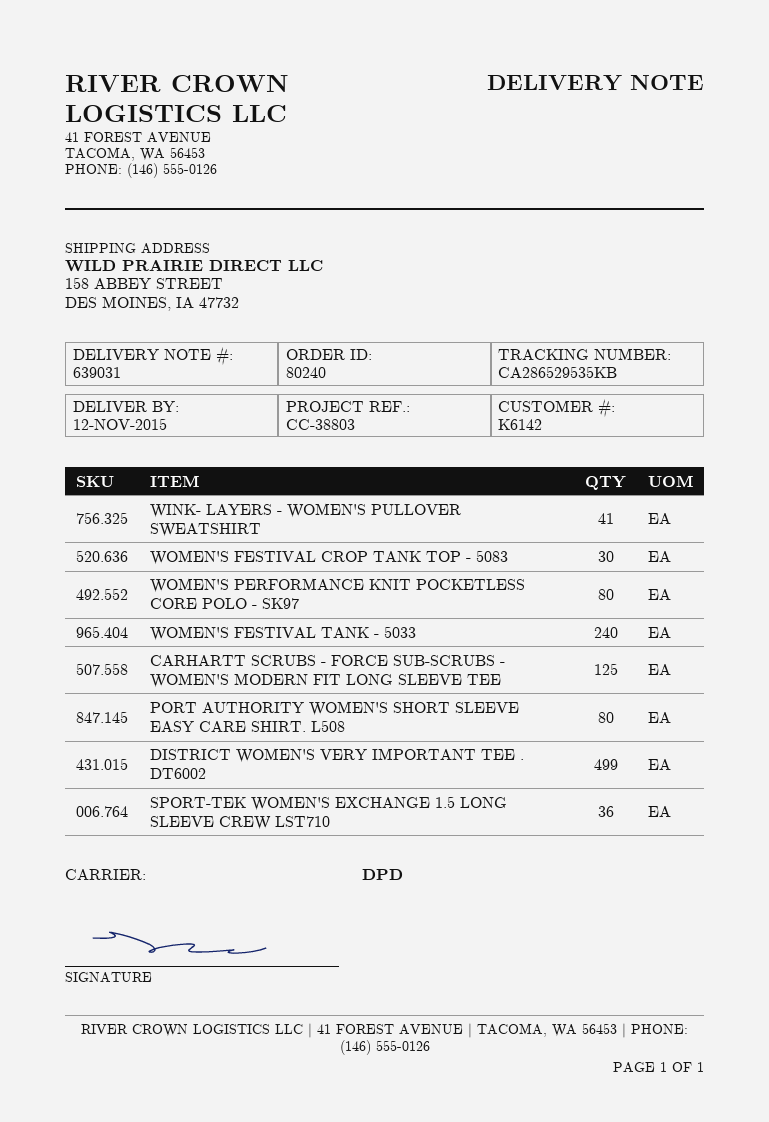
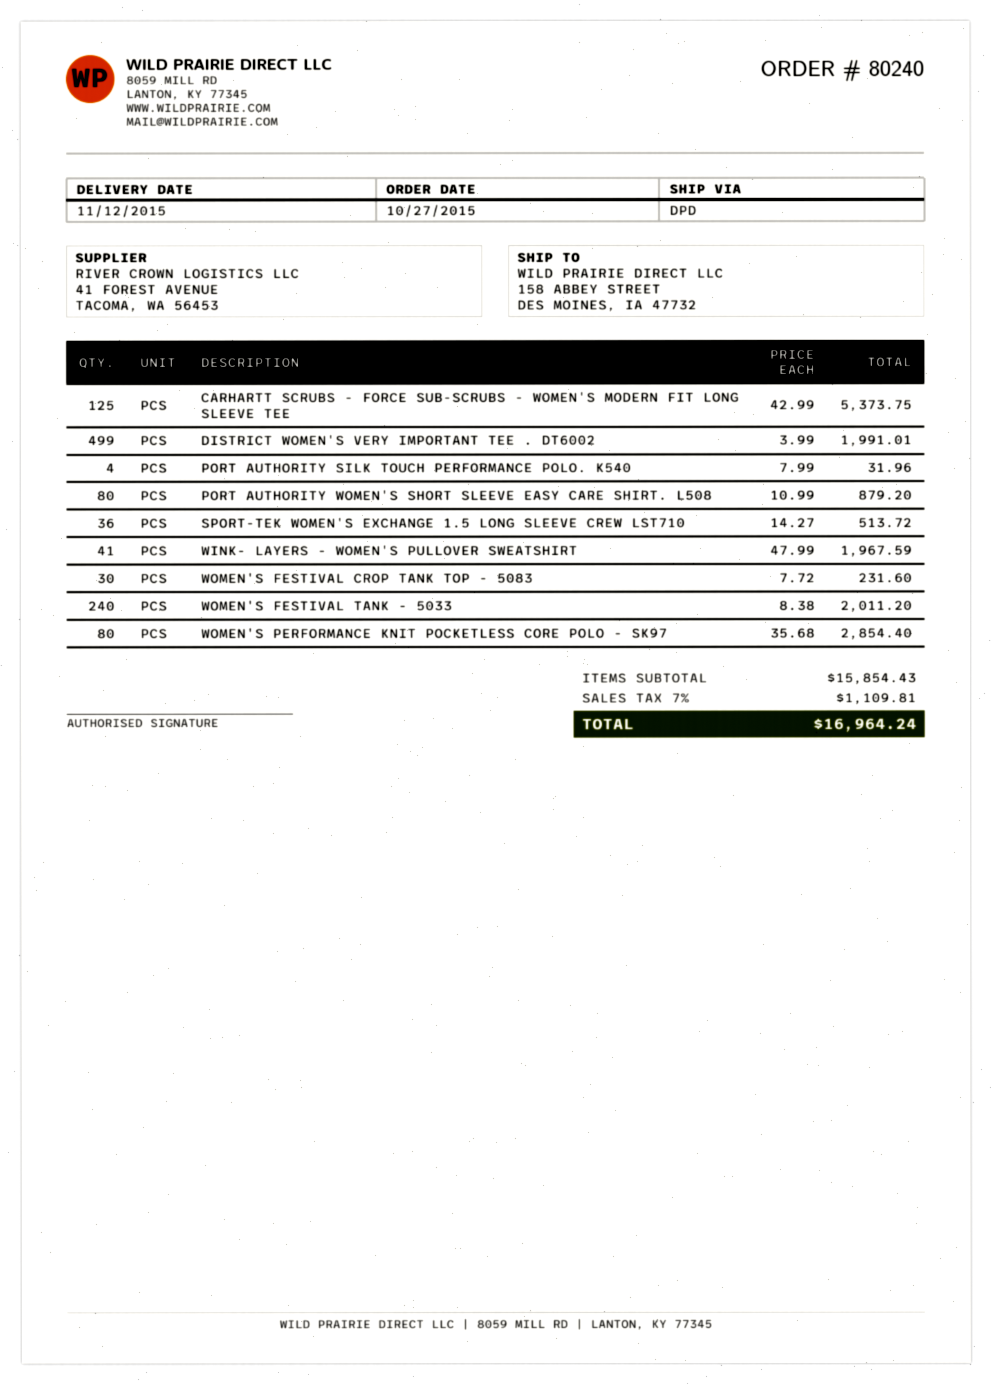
PORT AUTHORITY SILK TOUCH PERFORMANCE POLO. K540: none -> 4

